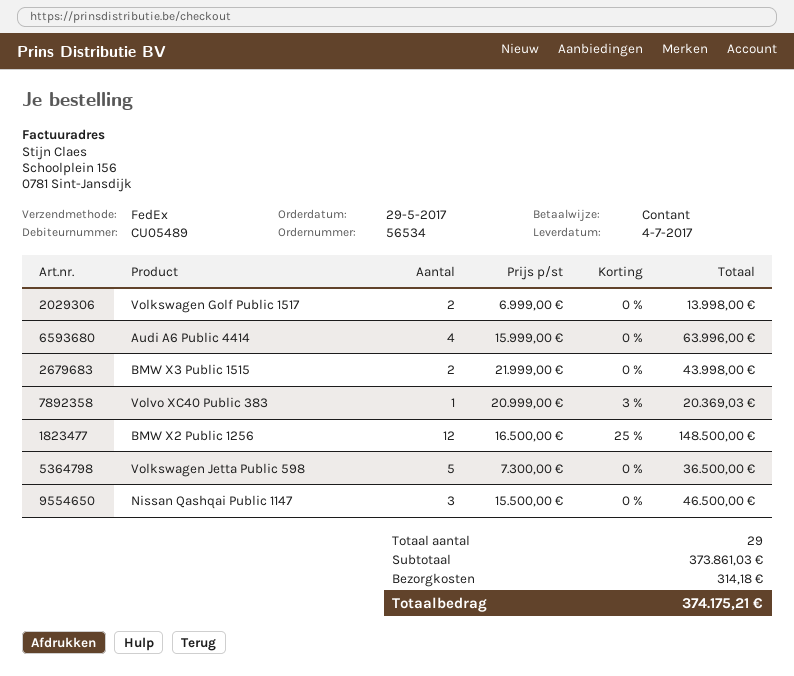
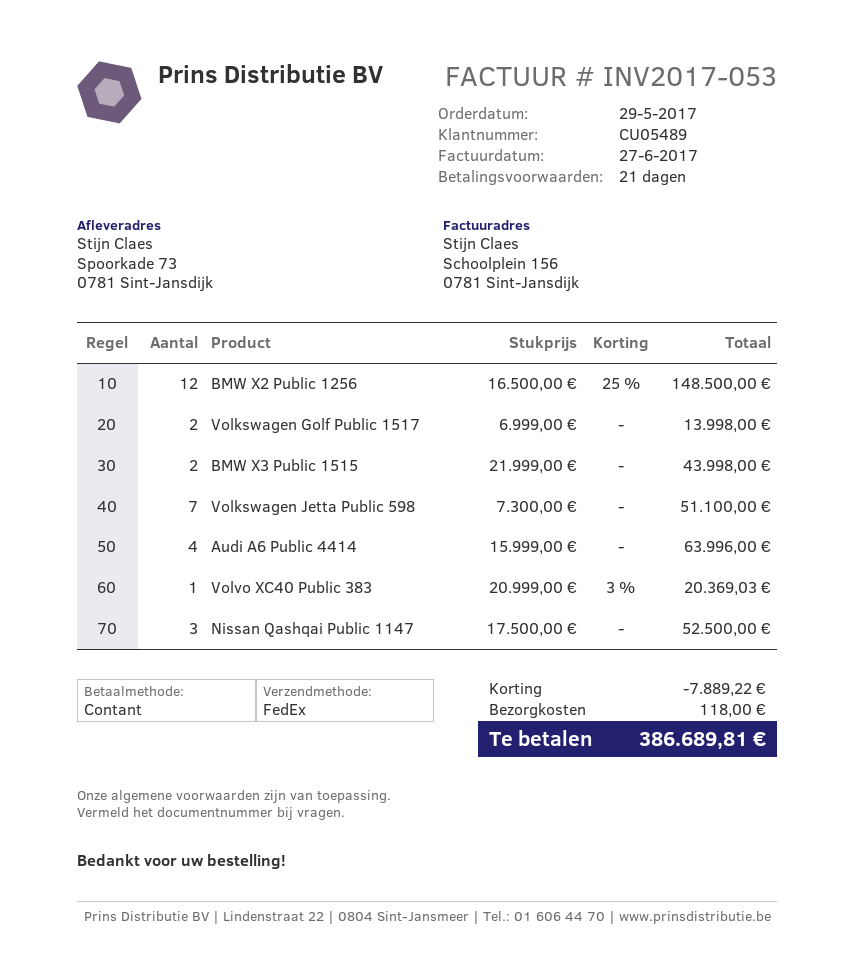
Volkswagen Jetta Public 598: 5 x 7300.00 = 36500.00 -> 7 x 7300.00 = 51100.00
Nissan Qashqai Public 1147: 3 x 15500.00 = 46500.00 -> 3 x 17500.00 = 52500.00
discount: none -> 7889.22
shipping: 314.18 -> 118.00
total: 374175.21 -> 386689.81

